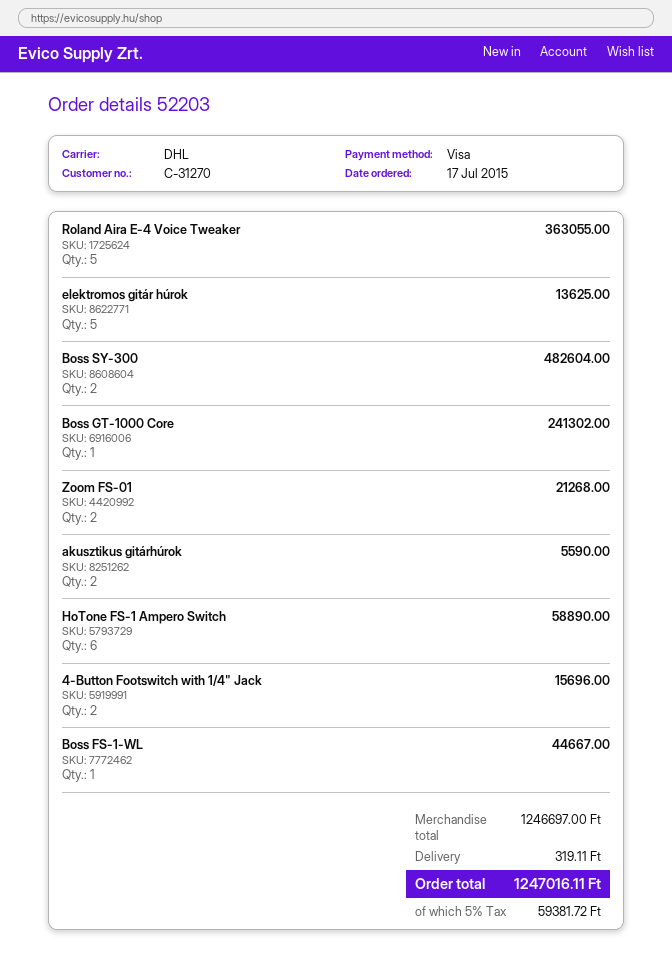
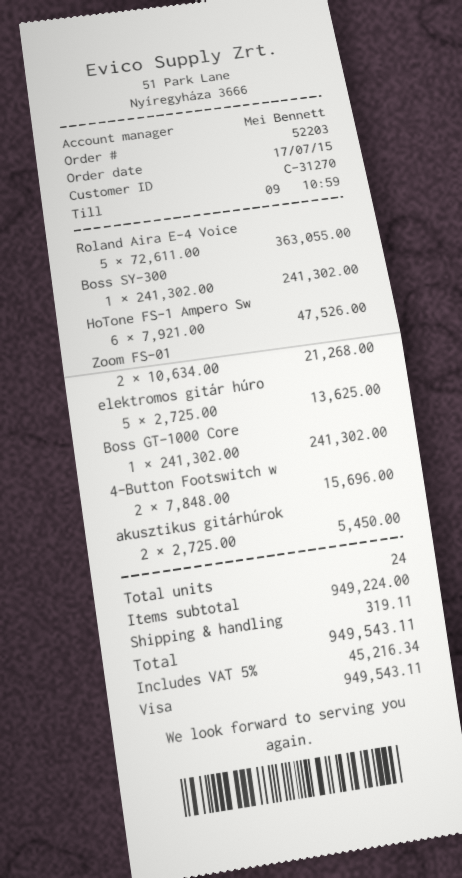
Boss SY-300: 2 for 482604.00 -> 1 for 241302.00
akusztikus gitárhúrok: 2 for 5590.00 -> 2 for 5450.00
HoTone FS-1 Ampero Switch: 6 for 58890.00 -> 6 for 47526.00
Boss FS-1-WL: 1 for 44667.00 -> none
subtotal: 1246697.00 -> 949224.00
tax: 5% = 59381.72 -> 5% = 45216.34
total: 1247016.11 -> 949543.11

